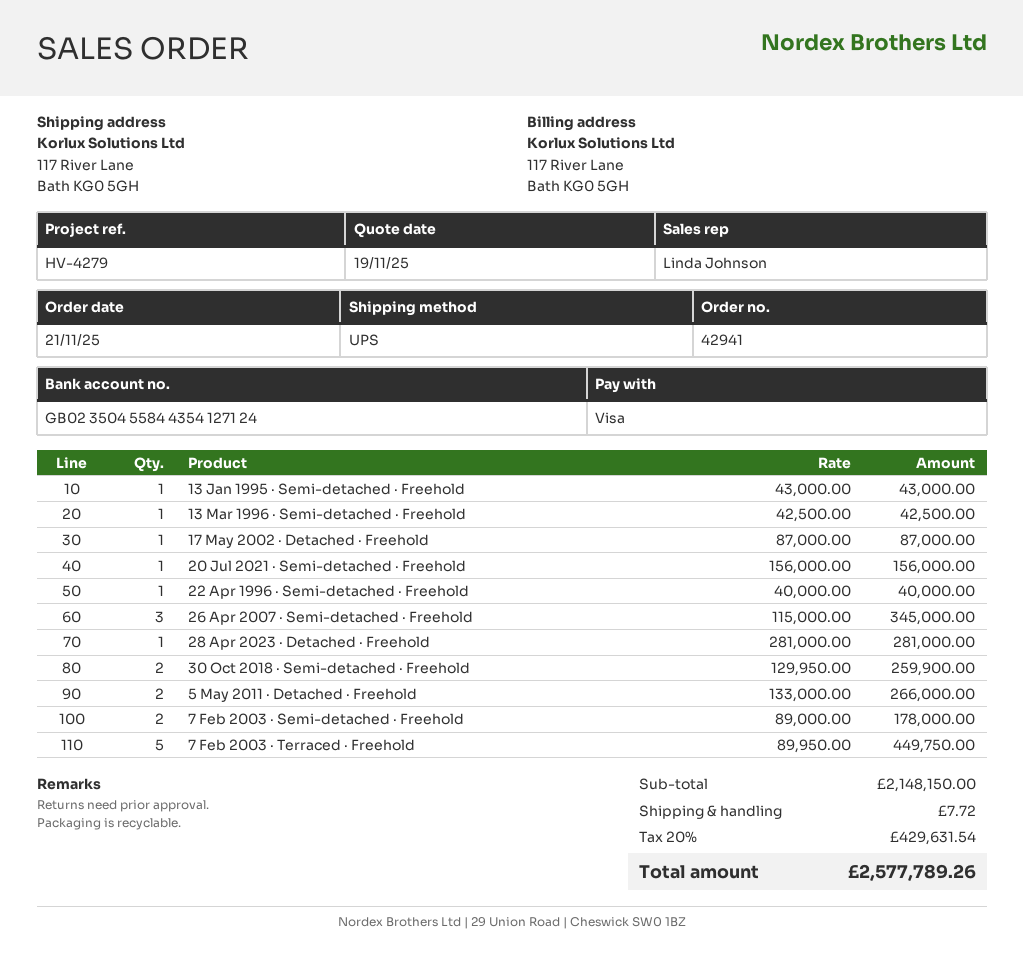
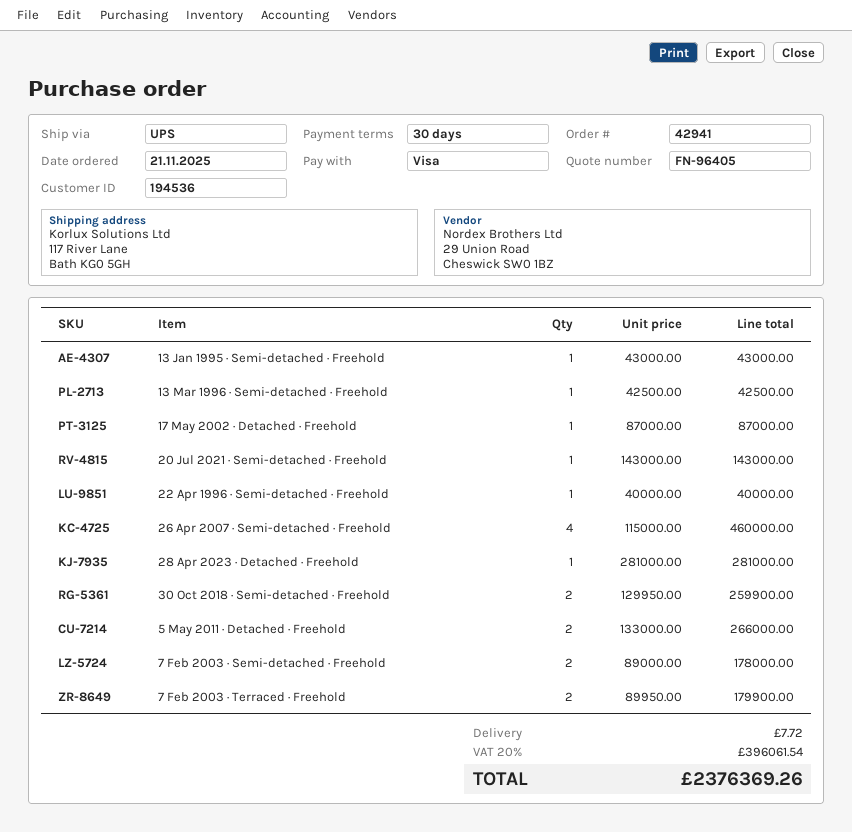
20 Jul 2021 · Semi-detached · Freehold: 1 x 156000.00 = 156000.00 -> 1 x 143000.00 = 143000.00
26 Apr 2007 · Semi-detached · Freehold: 3 x 115000.00 = 345000.00 -> 4 x 115000.00 = 460000.00
7 Feb 2003 · Terraced · Freehold: 5 x 89950.00 = 449750.00 -> 2 x 89950.00 = 179900.00
tax: 20% = 429631.54 -> 20% = 396061.54
total: 2577789.26 -> 2376369.26

